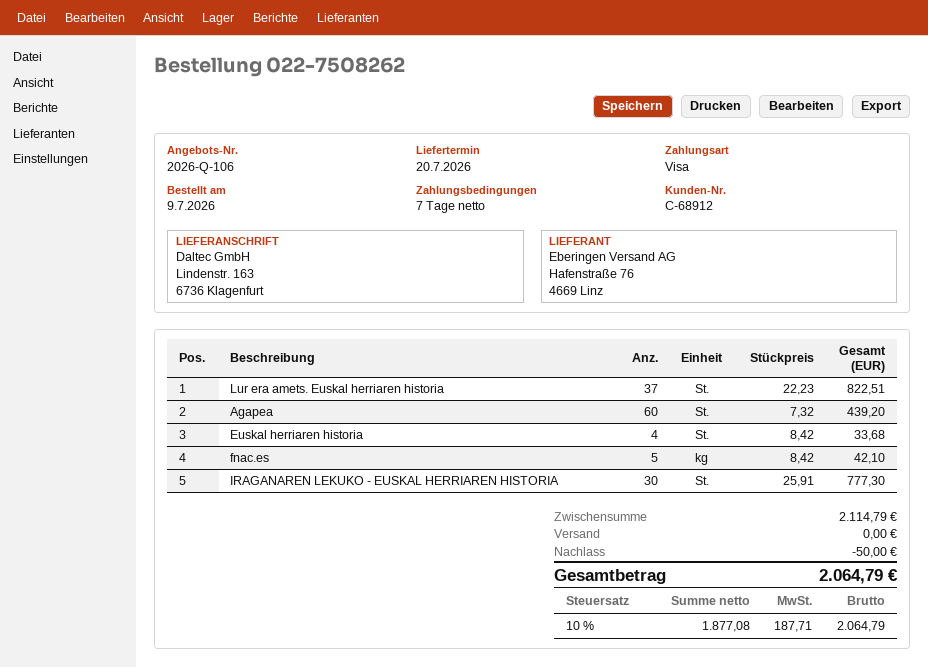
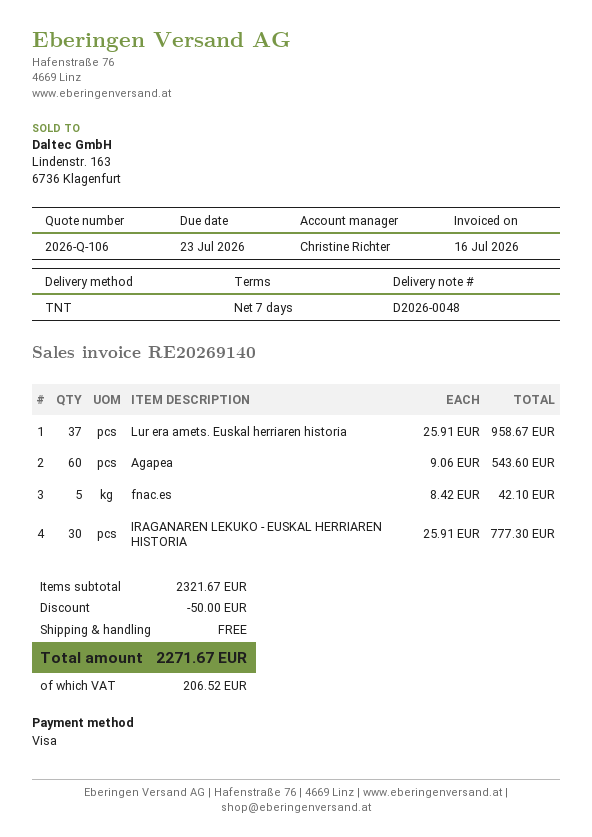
Lur era amets. Euskal herriaren historia: 37 x 22.23 = 822.51 -> 37 x 25.91 = 958.67
Agapea: 60 x 7.32 = 439.20 -> 60 x 9.06 = 543.60
Euskal herriaren historia: 4 x 8.42 = 33.68 -> none
subtotal: 2114.79 -> 2321.67
tax: 187.71 -> 206.52
total: 2064.79 -> 2271.67

